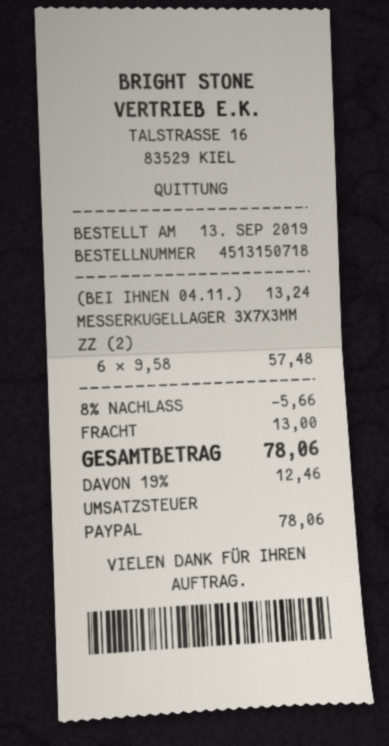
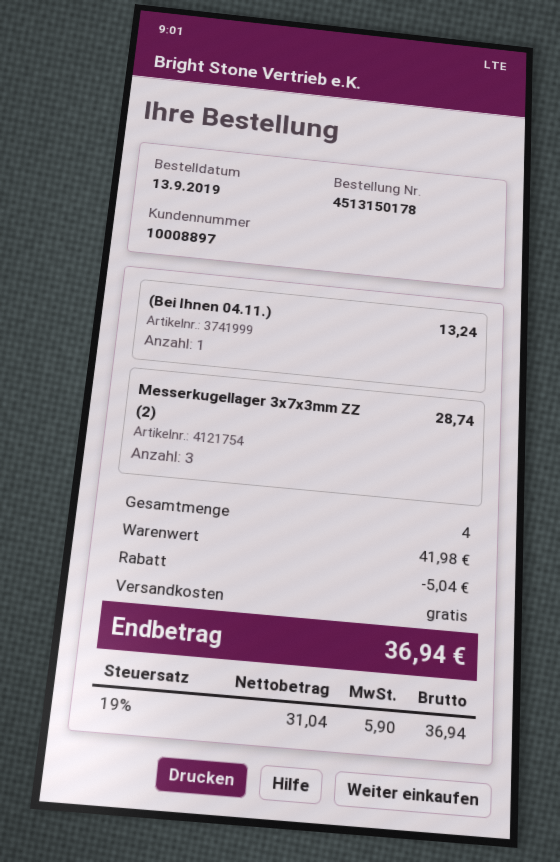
order number: 4513150718 -> 4513150178
MESSERKUGELLAGER 3X7X3MM ZZ (2): 6 for 57.48 -> 3 for 28.74
discount: 5.66 -> 5.04
shipping: 13.00 -> 0.00
tax: 19% = 12.46 -> 19% = 5.90
total: 78.06 -> 36.94

